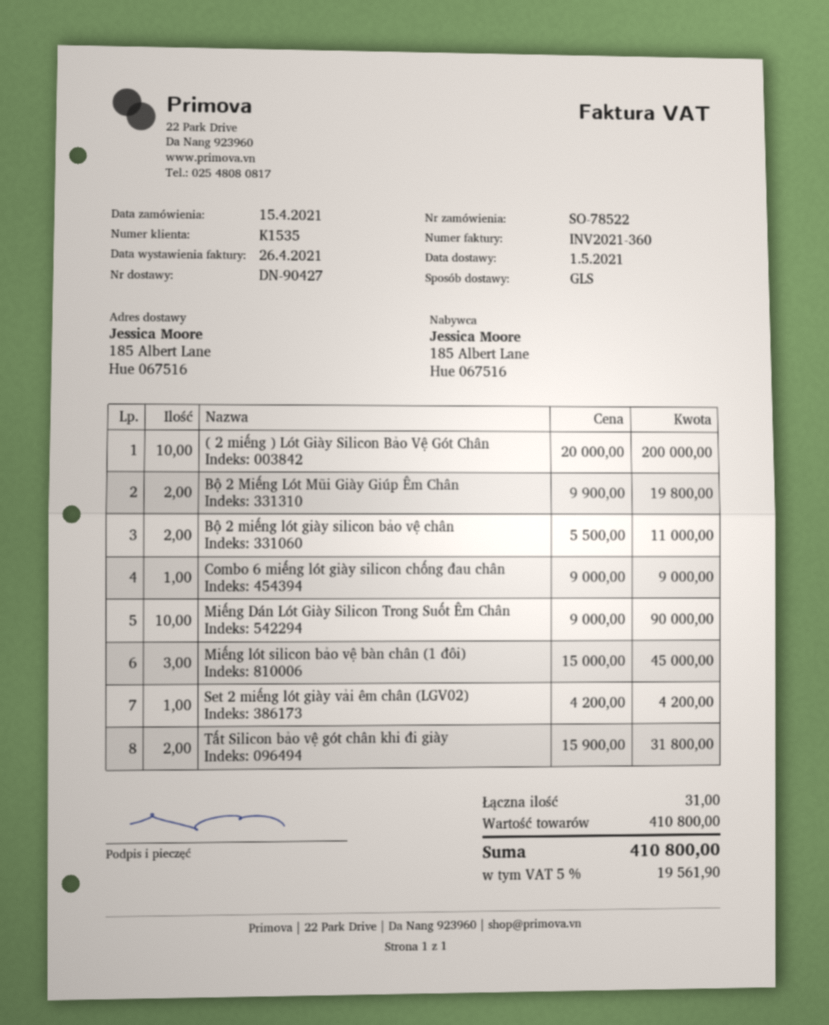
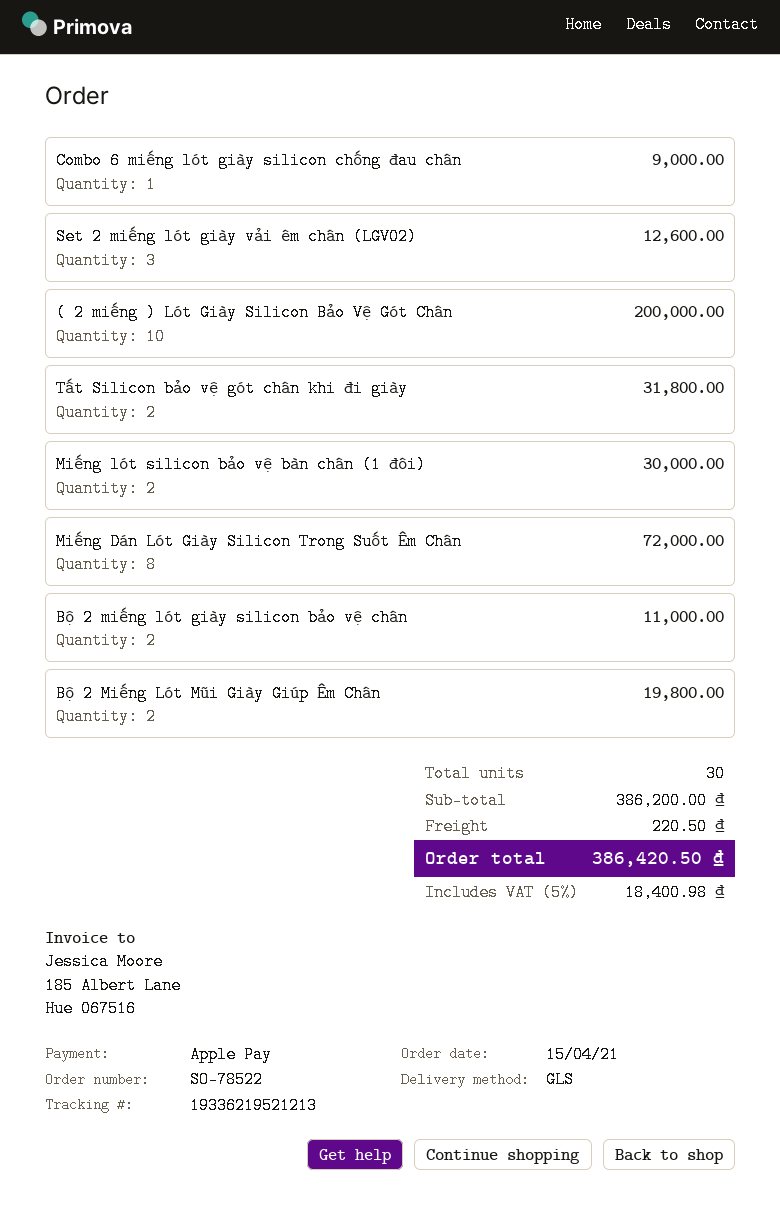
Miếng Dán Lót Giày Silicon Trong Suốt Êm Chân: 10 for 90000.00 -> 8 for 72000.00
Miếng lót silicon bảo vệ bàn chân (1 đôi): 3 for 45000.00 -> 2 for 30000.00
Set 2 miếng lót giày vải êm chân (LGV02): 1 for 4200.00 -> 3 for 12600.00
total quantity: 31 -> 30
subtotal: 410800.00 -> 386200.00
shipping: none -> 220.50
tax: 5% = 19561.90 -> 5% = 18400.98
total: 410800.00 -> 386420.50

